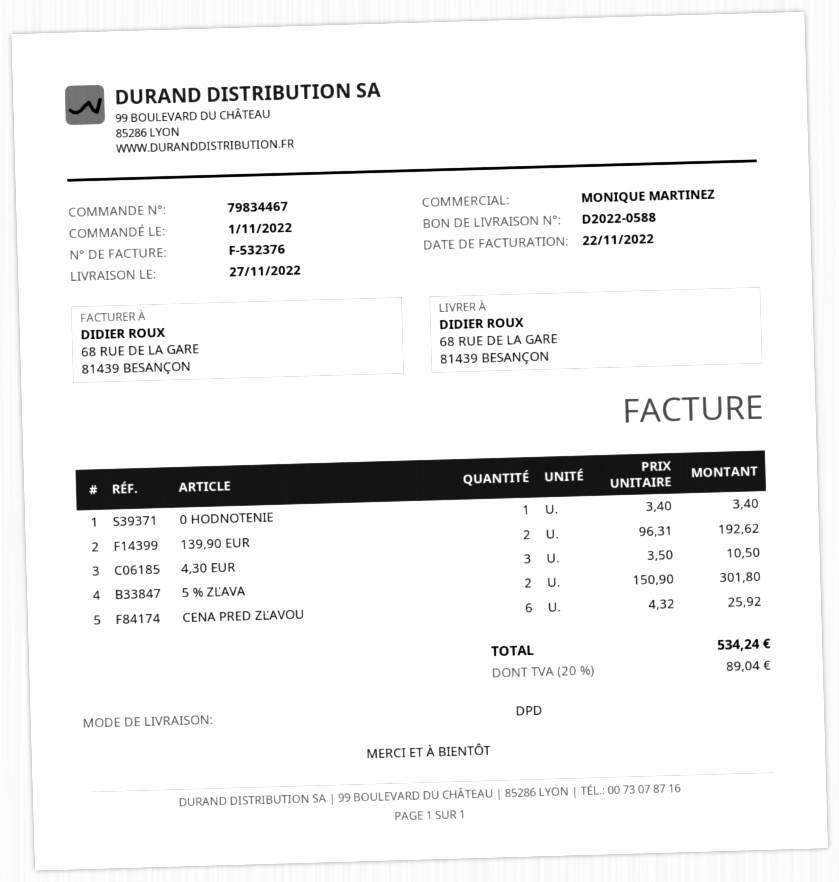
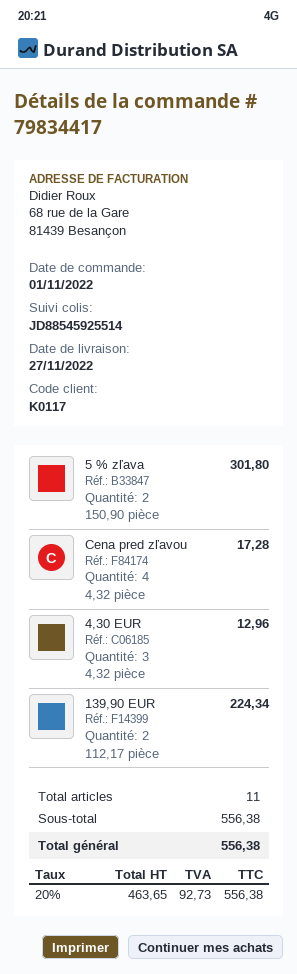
order number: 79834467 -> 79834417
0 HODNOTENIE: 1 x 3.40 = 3.40 -> none
139,90 EUR: 2 x 96.31 = 192.62 -> 2 x 112.17 = 224.34
4,30 EUR: 3 x 3.50 = 10.50 -> 3 x 4.32 = 12.96
CENA PRED ZĽAVOU: 6 x 4.32 = 25.92 -> 4 x 4.32 = 17.28
tax: 20% = 89.04 -> 20% = 92.73
total: 534.24 -> 556.38

